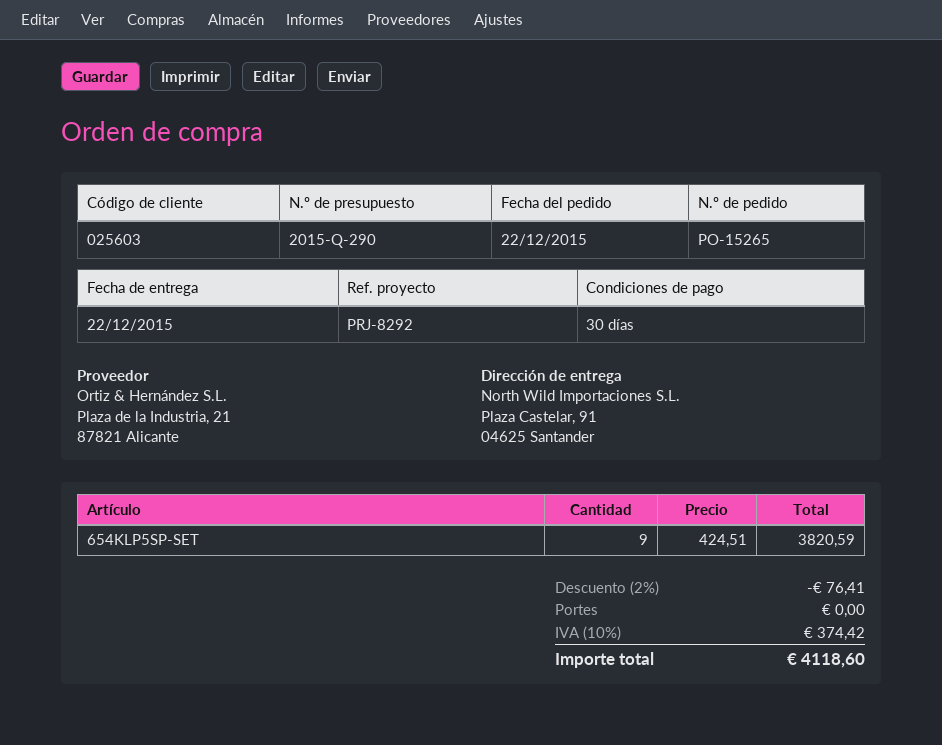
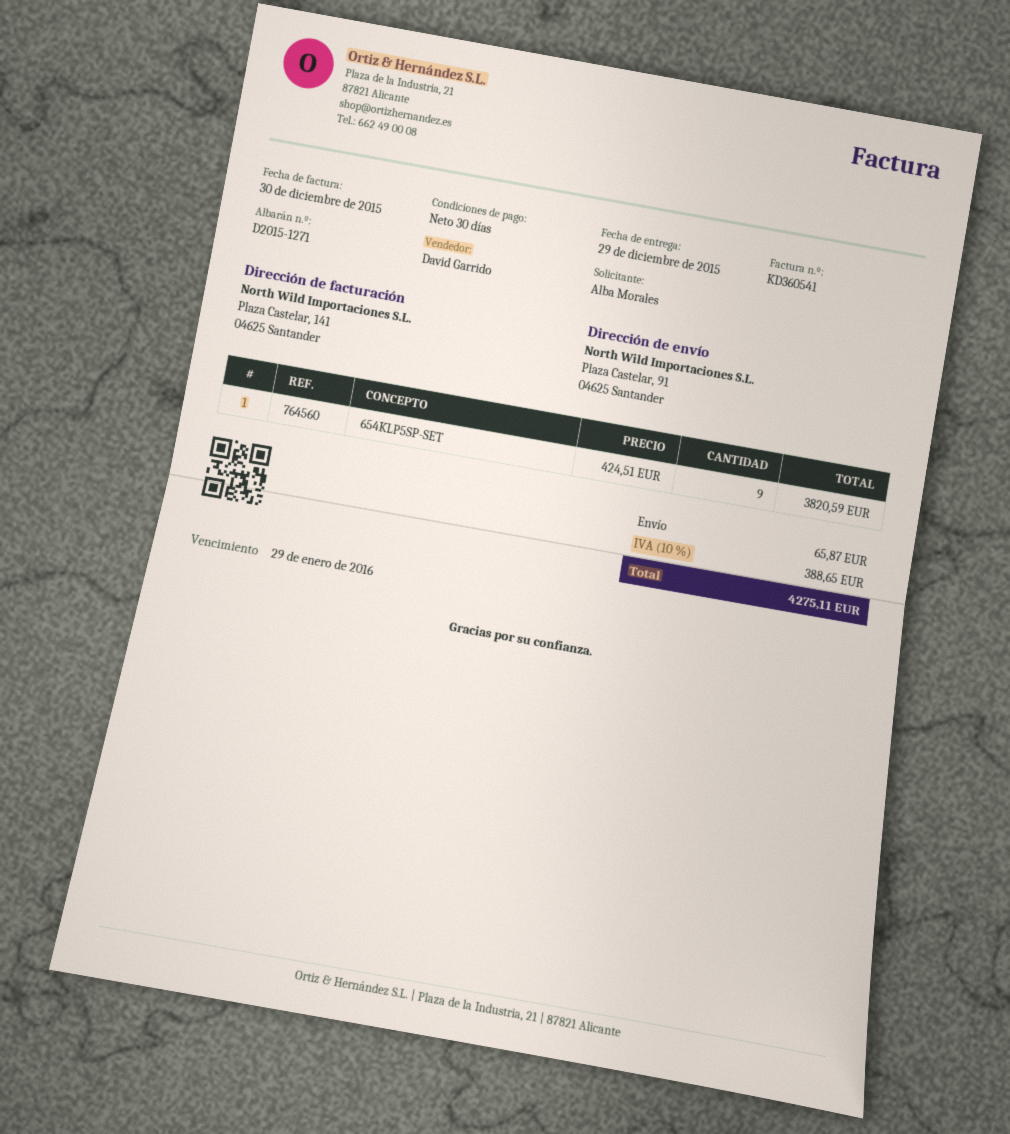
delivery date: 2015-12-22 -> 2015-12-29
discount: 2% = 76.41 -> none
shipping: 0.00 -> 65.87
tax: 10% = 374.42 -> 10% = 388.65
total: 4118.60 -> 4275.11

